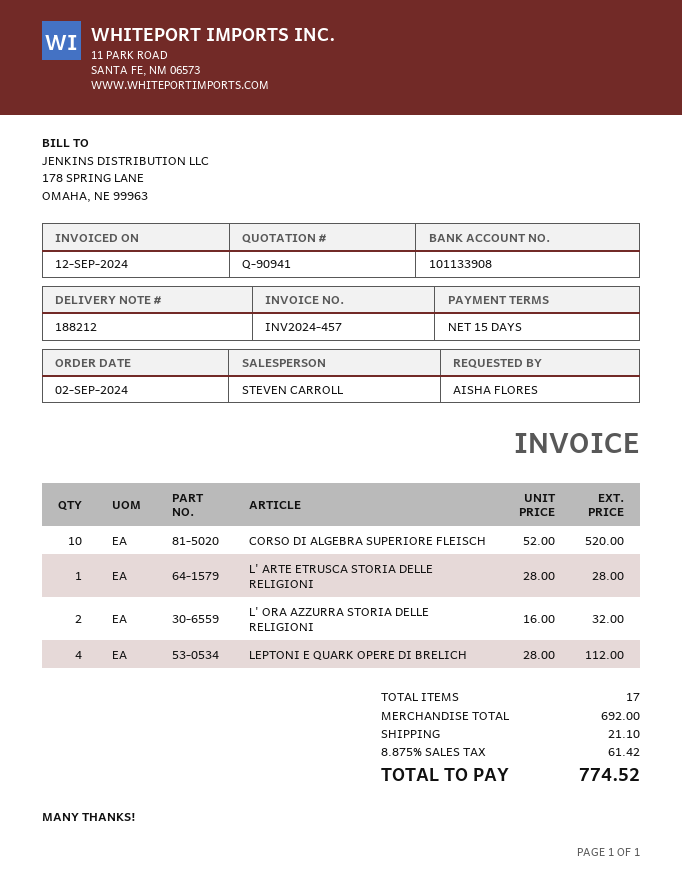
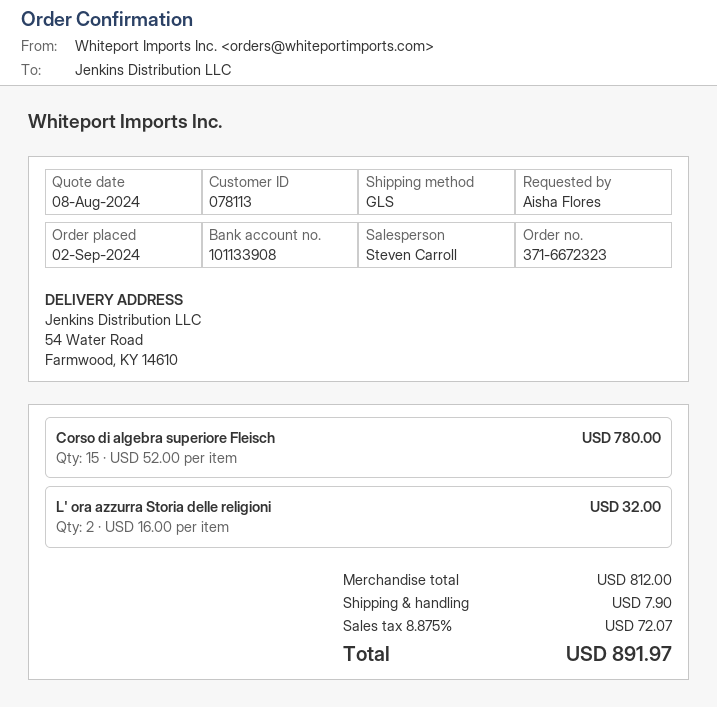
CORSO DI ALGEBRA SUPERIORE FLEISCH: 10 x 52.00 = 520.00 -> 15 x 52.00 = 780.00
L' ARTE ETRUSCA STORIA DELLE RELIGIONI: 1 x 28.00 = 28.00 -> none
LEPTONI E QUARK OPERE DI BRELICH: 4 x 28.00 = 112.00 -> none
subtotal: 692.00 -> 812.00
shipping: 21.10 -> 7.90
tax: 8.875% = 61.42 -> 8.875% = 72.07
total: 774.52 -> 891.97

